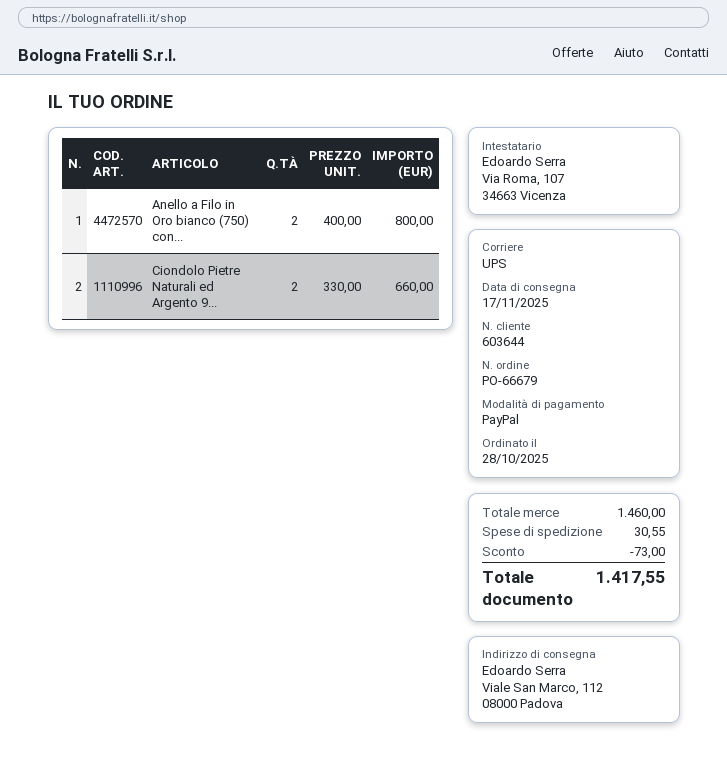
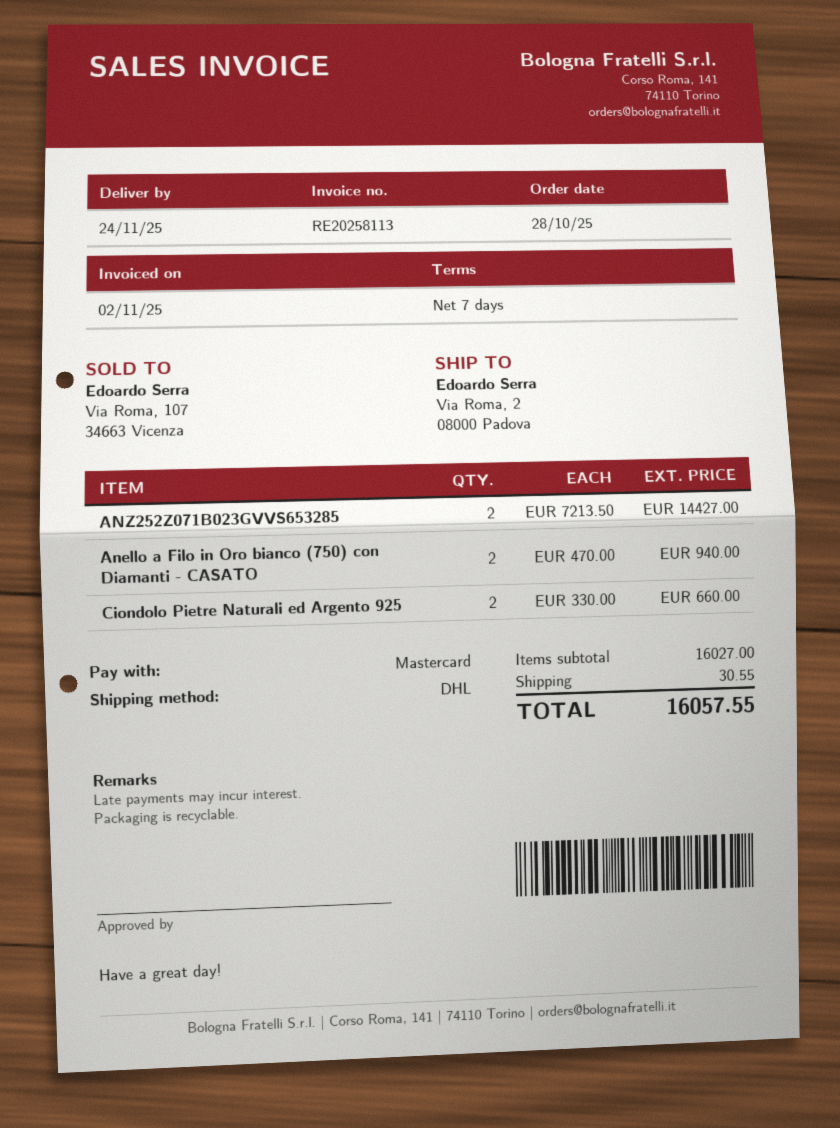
delivery date: 2025-11-17 -> 2025-11-24
payment method: PayPal -> Mastercard
shipping method: UPS -> DHL
ship to: Viale San Marco, 112, 08000 Padova -> Via Roma, 2, 08000 Padova
Anello a Filo in Oro bianco (750) con...: 2 x 400.00 = 800.00 -> 2 x 470.00 = 940.00
ANZ252Z071B023GVVS653285: none -> 2 x 7213.50 = 14427.00
subtotal: 1460.00 -> 16027.00
discount: 73.00 -> none
total: 1417.55 -> 16057.55

